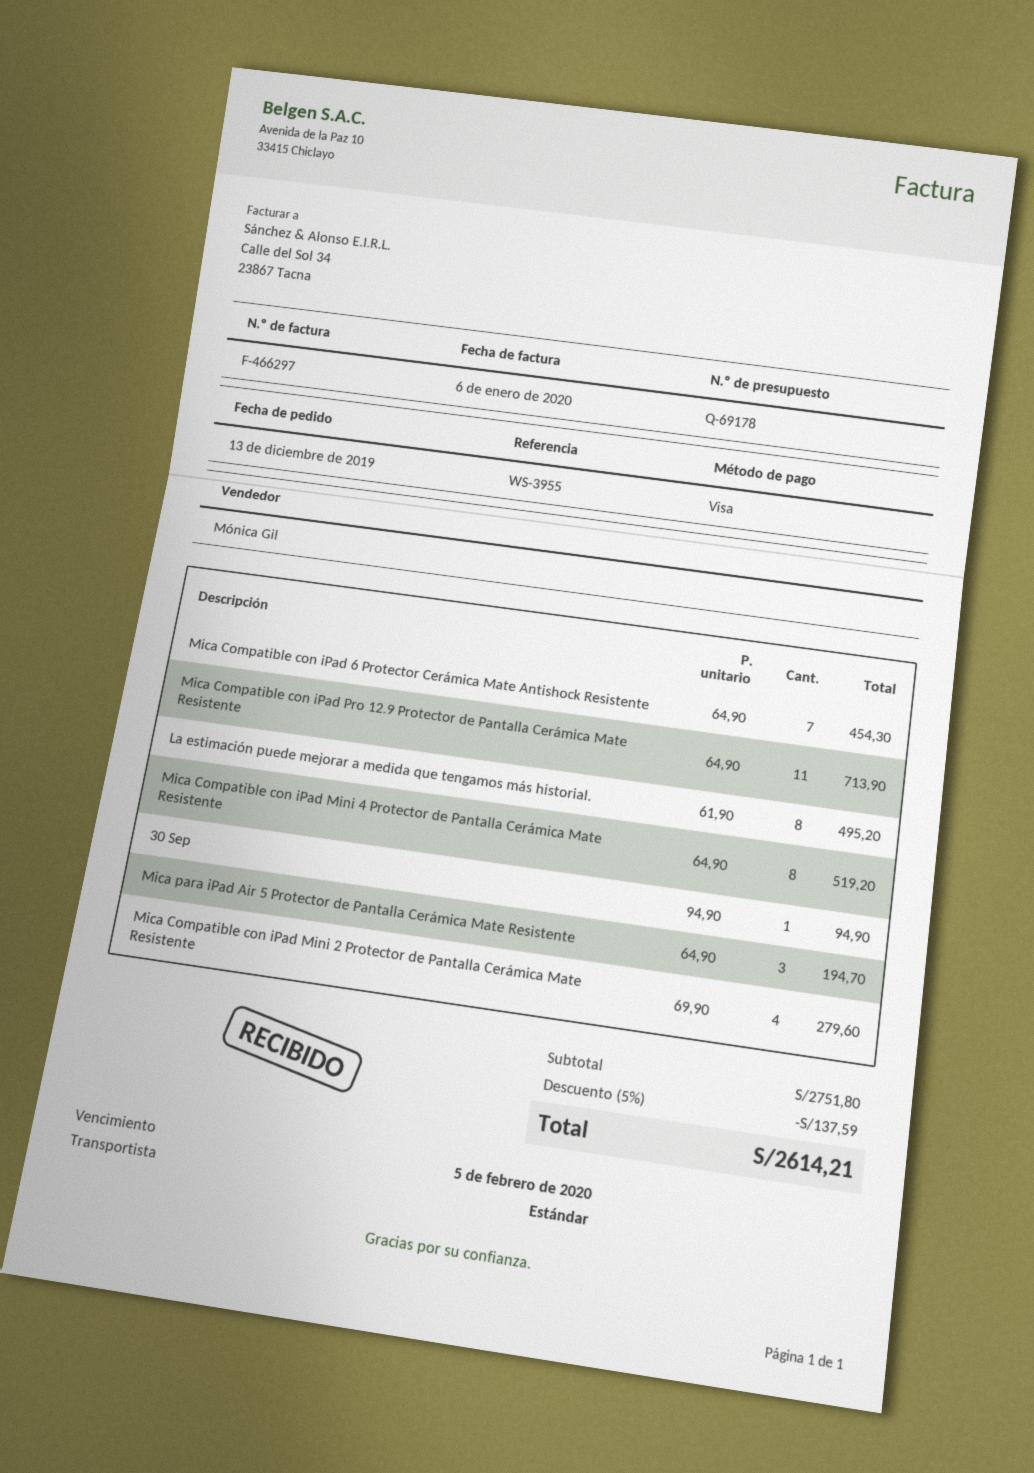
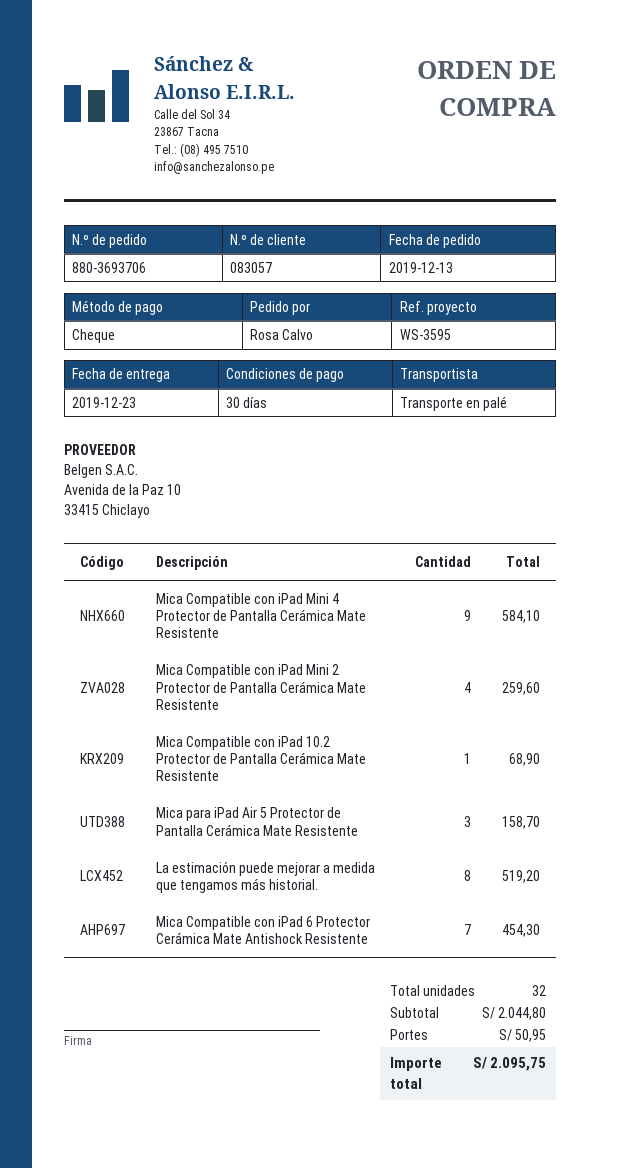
reference: WS-3955 -> WS-3595
payment method: Visa -> cheque
shipping method: standard -> pallet freight
Mica Compatible con iPad Pro 12.9 Protector de Pantalla Cerámica Mate Resistente: 11 for 713.90 -> none
La estimación puede mejorar a medida que tengamos más historial.: 8 for 495.20 -> 8 for 519.20
Mica Compatible con iPad Mini 4 Protector de Pantalla Cerámica Mate Resistente: 8 for 519.20 -> 9 for 584.10
30 Sep: 1 for 94.90 -> none
Mica para iPad Air 5 Protector de Pantalla Cerámica Mate Resistente: 3 for 194.70 -> 3 for 158.70
Mica Compatible con iPad Mini 2 Protector de Pantalla Cerámica Mate Resistente: 4 for 279.60 -> 4 for 259.60
Mica Compatible con iPad 10.2 Protector de Pantalla Cerámica Mate Resistente: none -> 1 for 68.90
subtotal: 2751.80 -> 2044.80
discount: 5% = 137.59 -> none
shipping: none -> 50.95
total: 2614.21 -> 2095.75

